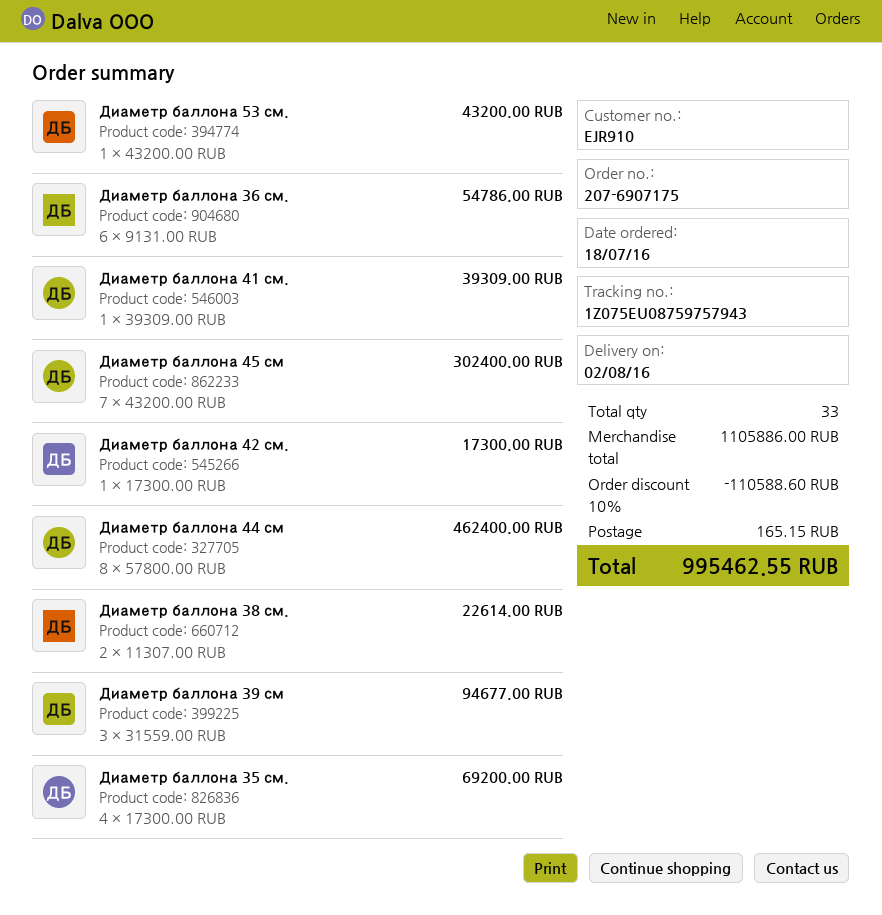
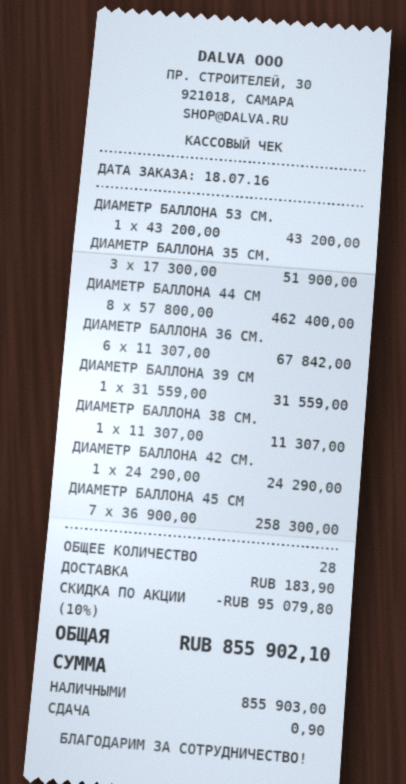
Диаметр баллона 36 см.: 6 x 9131.00 = 54786.00 -> 6 x 11307.00 = 67842.00
Диаметр баллона 41 см.: 1 x 39309.00 = 39309.00 -> none
Диаметр баллона 45 см: 7 x 43200.00 = 302400.00 -> 7 x 36900.00 = 258300.00
Диаметр баллона 42 см.: 1 x 17300.00 = 17300.00 -> 1 x 24290.00 = 24290.00
Диаметр баллона 38 см.: 2 x 11307.00 = 22614.00 -> 1 x 11307.00 = 11307.00
Диаметр баллона 39 см: 3 x 31559.00 = 94677.00 -> 1 x 31559.00 = 31559.00
Диаметр баллона 35 см.: 4 x 17300.00 = 69200.00 -> 3 x 17300.00 = 51900.00
total quantity: 33 -> 28
discount: 10% = 110588.60 -> 10% = 95079.80
shipping: 165.15 -> 183.90
total: 995462.55 -> 855902.10

